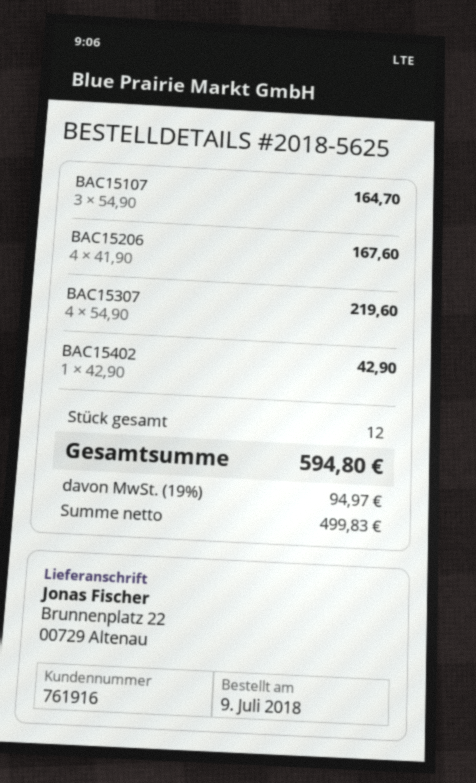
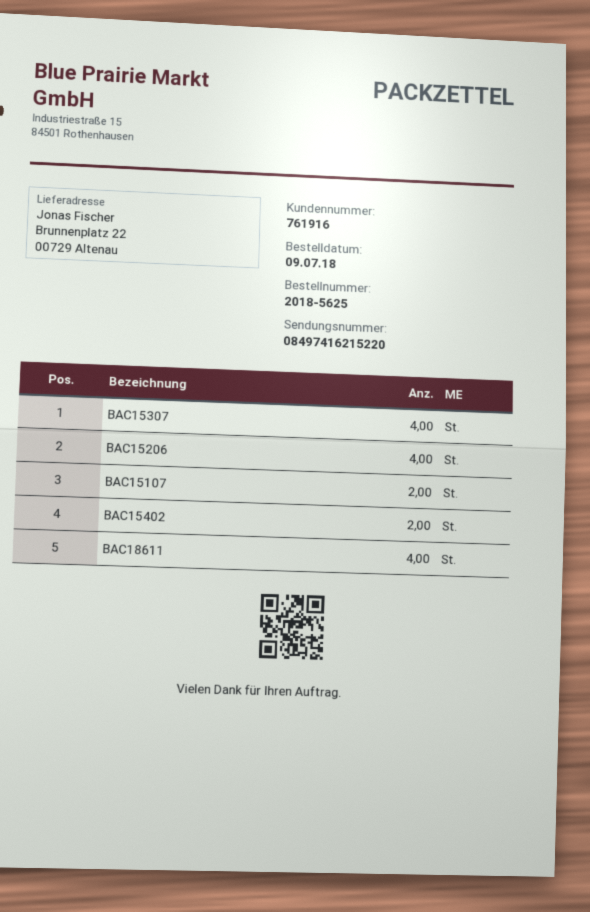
BAC15107: 3 -> 2
BAC15402: 1 -> 2
BAC18611: none -> 4

